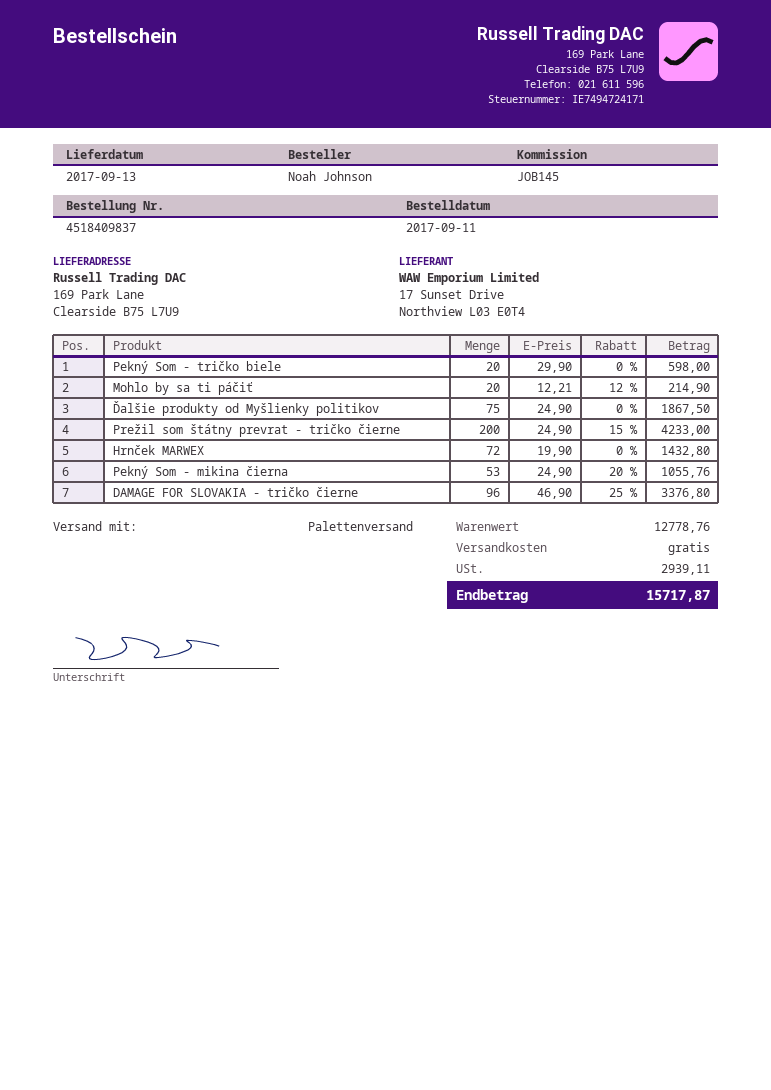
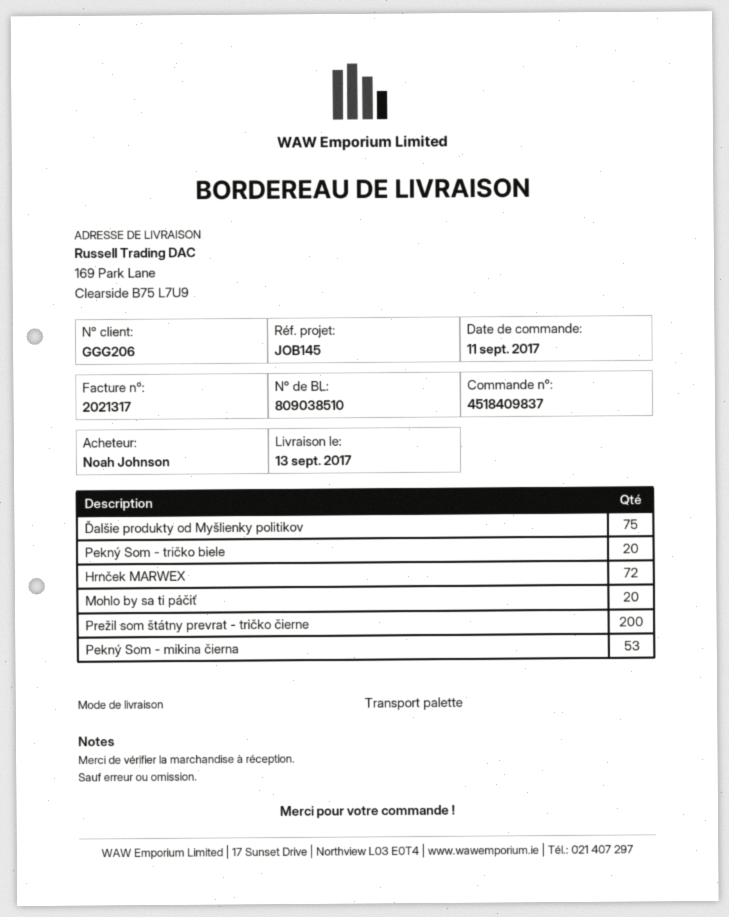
DAMAGE FOR SLOVAKIA - tričko čierne: 96 -> none

